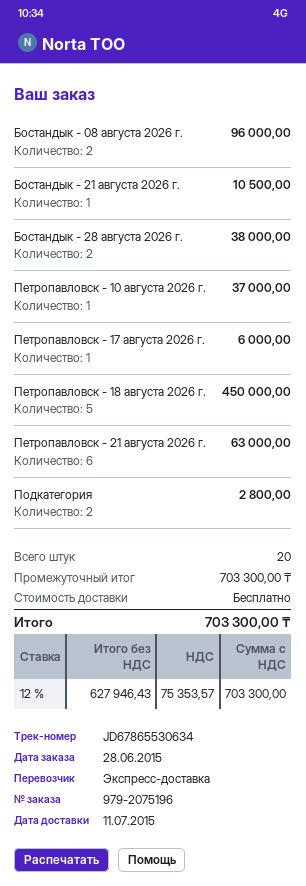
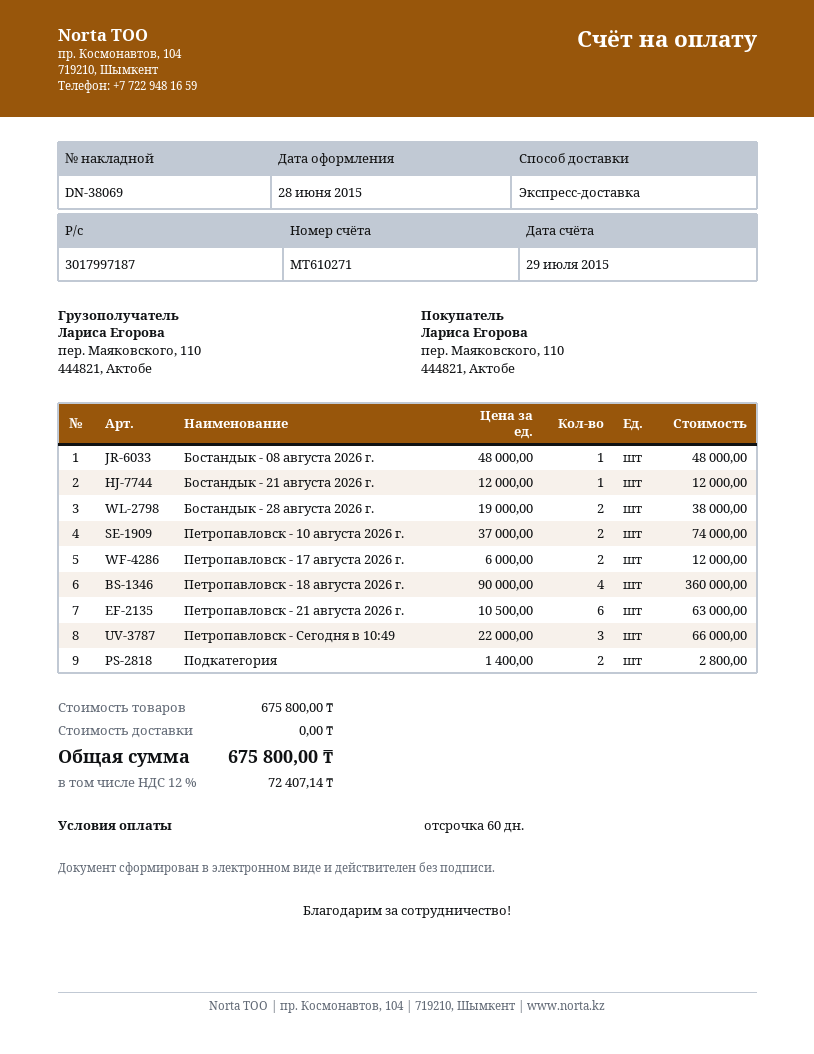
Бостандык - 08 августа 2026 г.: 2 for 96000.00 -> 1 for 48000.00
Бостандык - 21 августа 2026 г.: 1 for 10500.00 -> 1 for 12000.00
Петропавловск - 10 августа 2026 г.: 1 for 37000.00 -> 2 for 74000.00
Петропавловск - 17 августа 2026 г.: 1 for 6000.00 -> 2 for 12000.00
Петропавловск - 18 августа 2026 г.: 5 for 450000.00 -> 4 for 360000.00
Петропавловск - Сегодня в 10:49: none -> 3 for 66000.00
subtotal: 703300.00 -> 675800.00
tax: 12% = 75353.57 -> 12% = 72407.14
total: 703300.00 -> 675800.00

